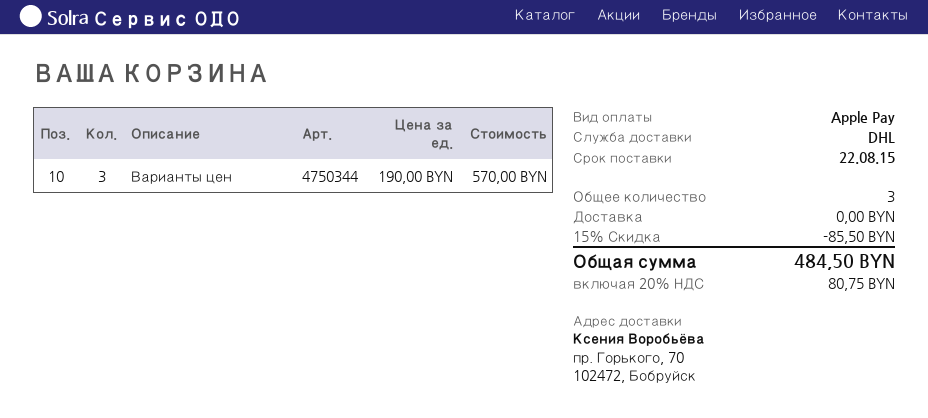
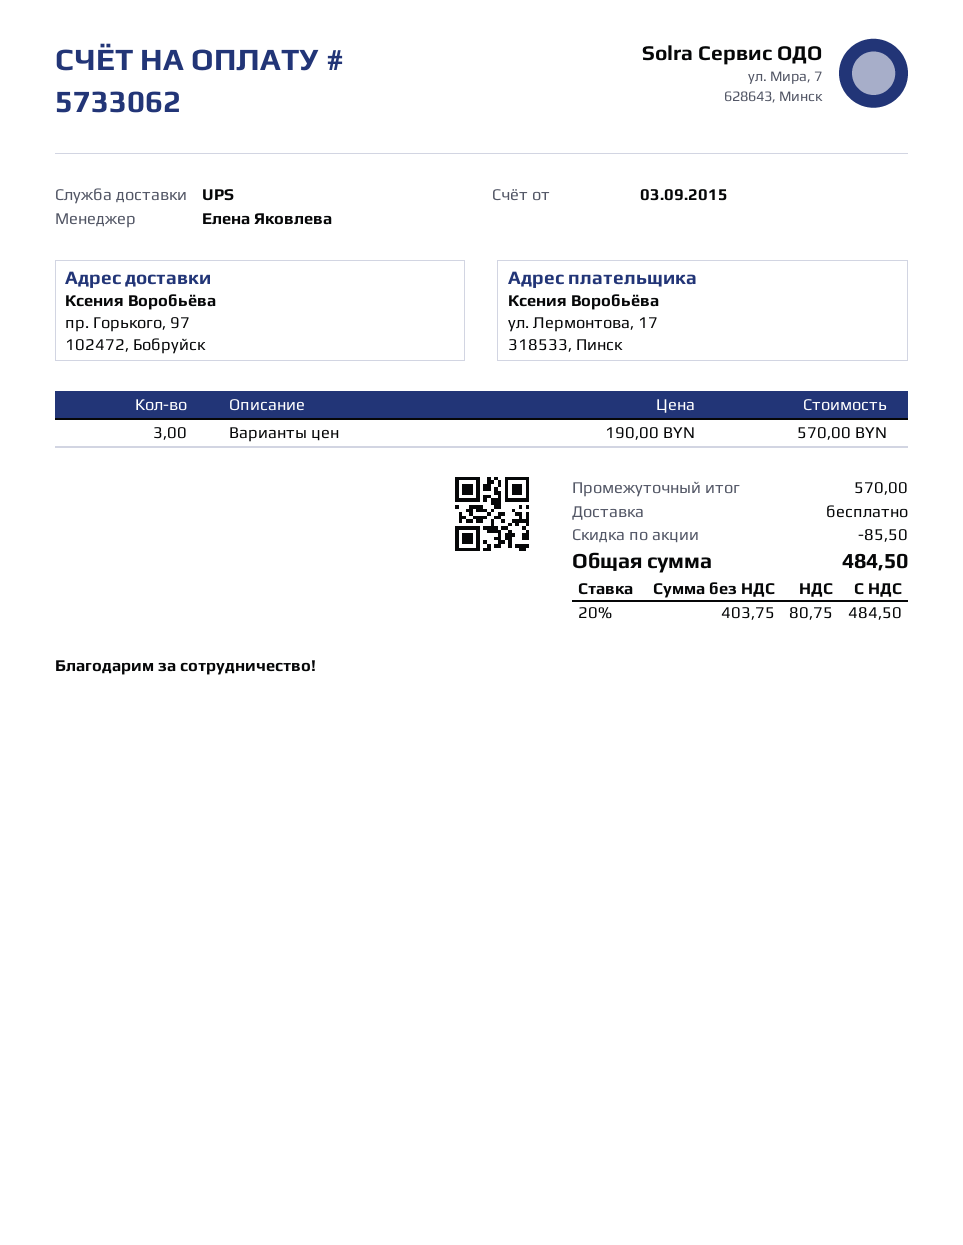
shipping method: DHL -> UPS
ship to: пр. Горького, 70, 102472, Бобруйск -> пр. Горького, 97, 102472, Бобруйск

